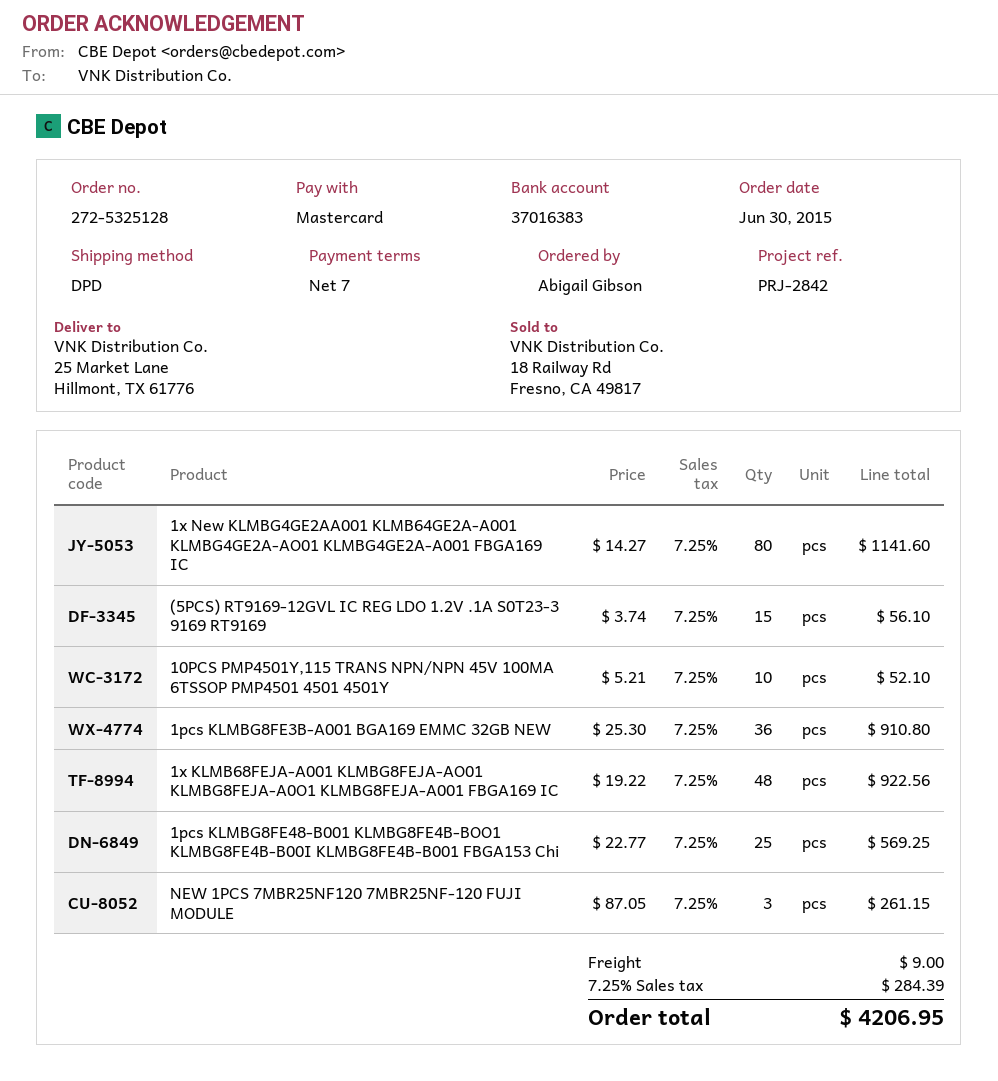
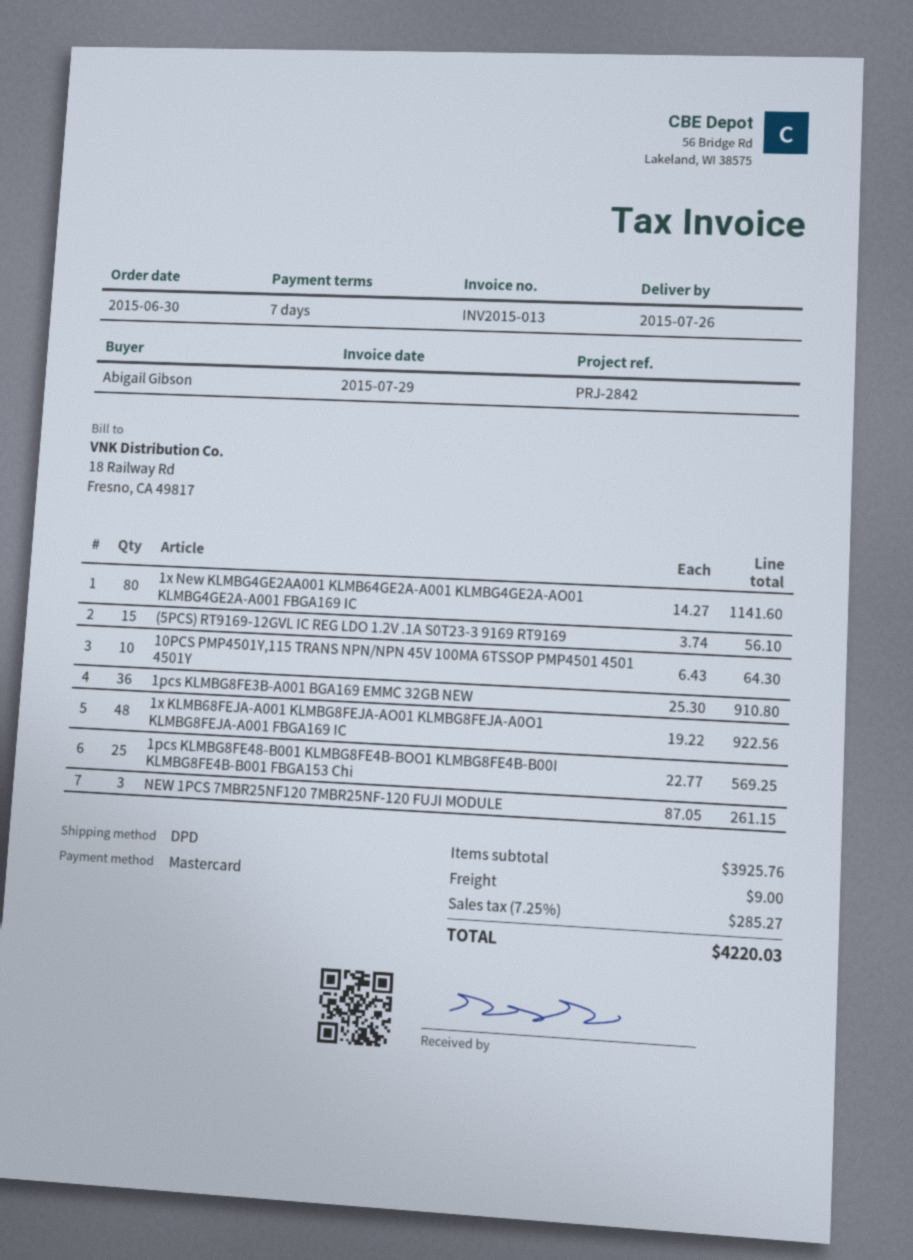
10PCS PMP4501Y,115 TRANS NPN/NPN 45V 100MA 6TSSOP PMP4501 4501 4501Y: 10 x 5.21 = 52.10 -> 10 x 6.43 = 64.30
tax: 7.25% = 284.39 -> 7.25% = 285.27
total: 4206.95 -> 4220.03

